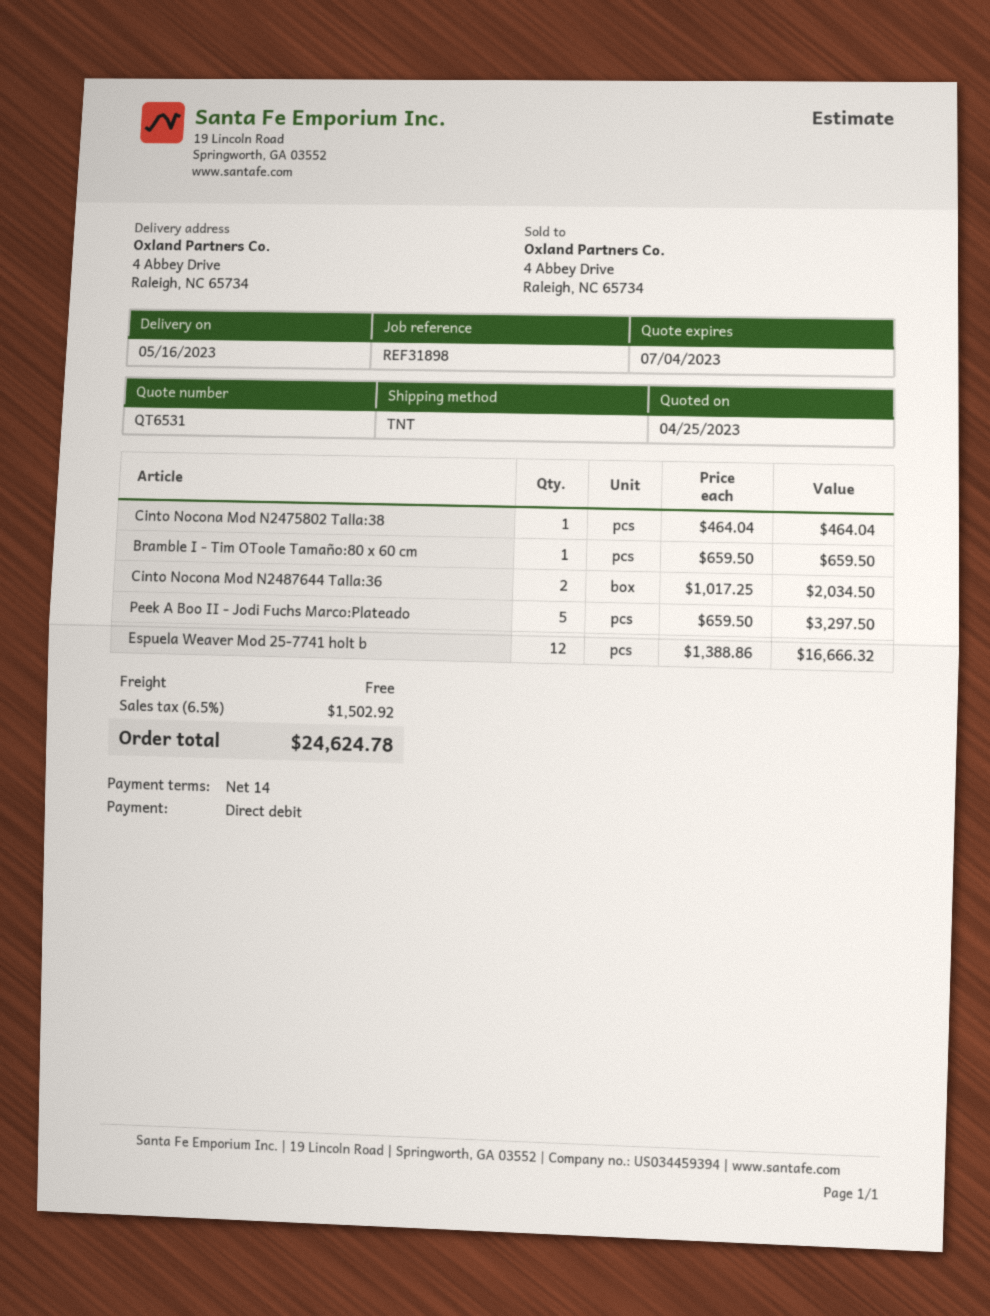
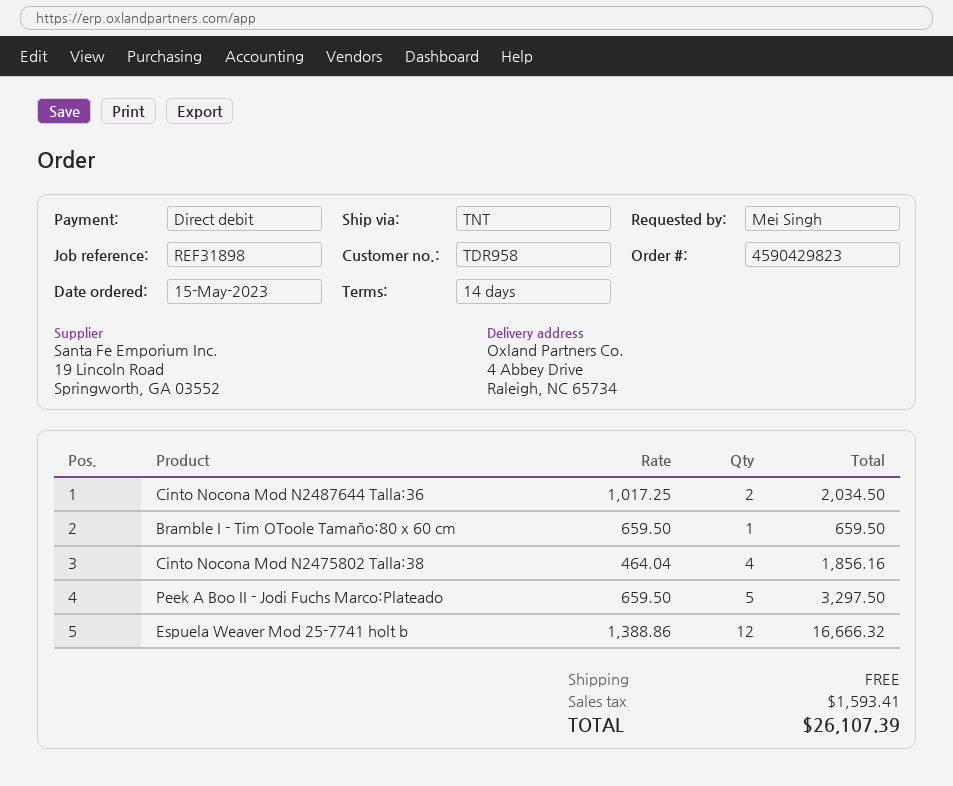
Cinto Nocona Mod N2475802 Talla:38: 1 x 464.04 = 464.04 -> 4 x 464.04 = 1856.16
tax: 1502.92 -> 1593.41
total: 24624.78 -> 26107.39

